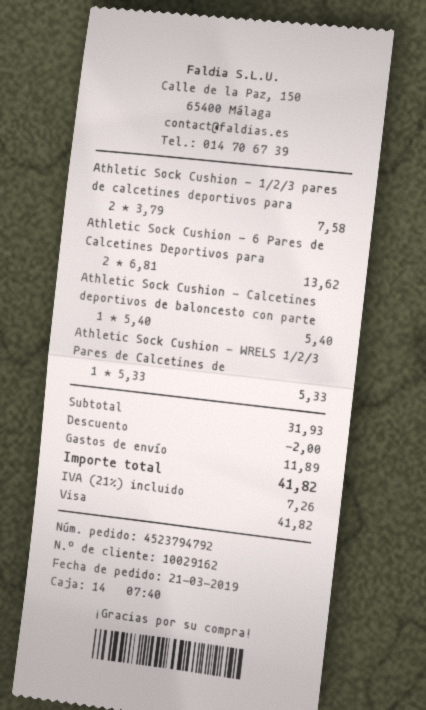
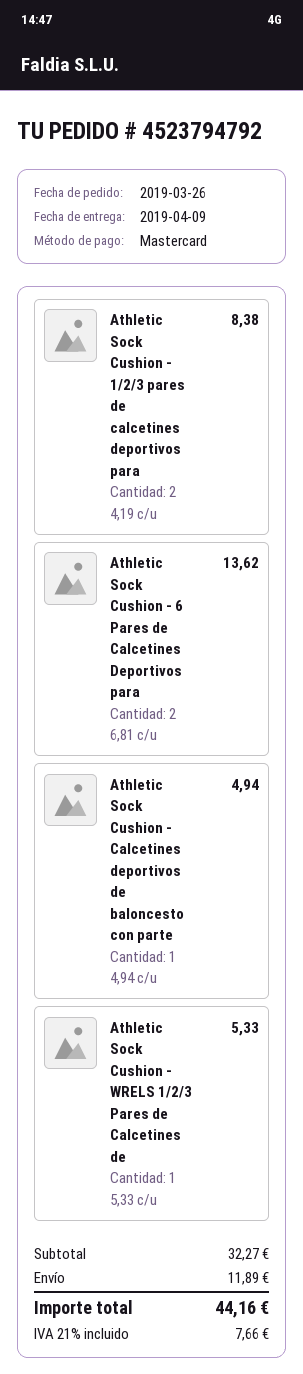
order date: 2019-03-21 -> 2019-03-26
payment method: Visa -> Mastercard
Athletic Sock Cushion - 1/2/3 pares de calcetines deportivos para: 2 x 3.79 = 7.58 -> 2 x 4.19 = 8.38
Athletic Sock Cushion - Calcetines deportivos de baloncesto con parte: 1 x 5.40 = 5.40 -> 1 x 4.94 = 4.94
subtotal: 31.93 -> 32.27
discount: 2.00 -> none
tax: 21% = 7.26 -> 21% = 7.66
total: 41.82 -> 44.16

